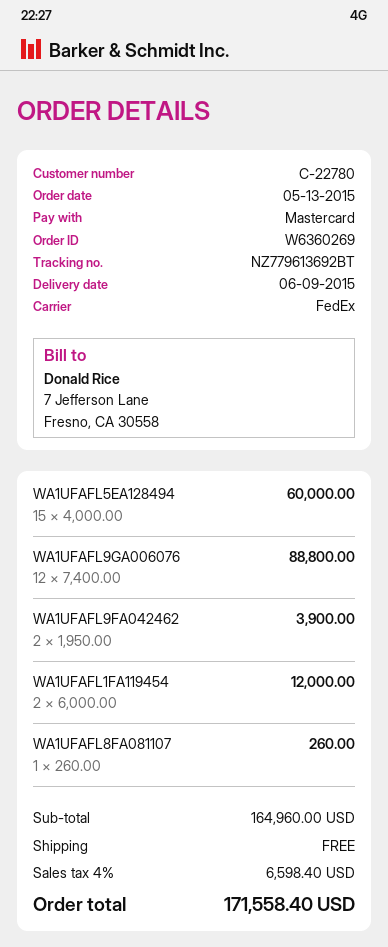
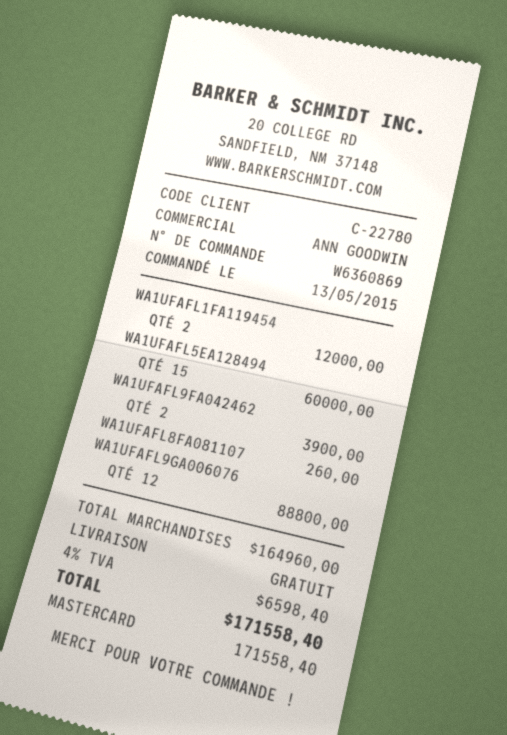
order number: W6360269 -> W6360869

